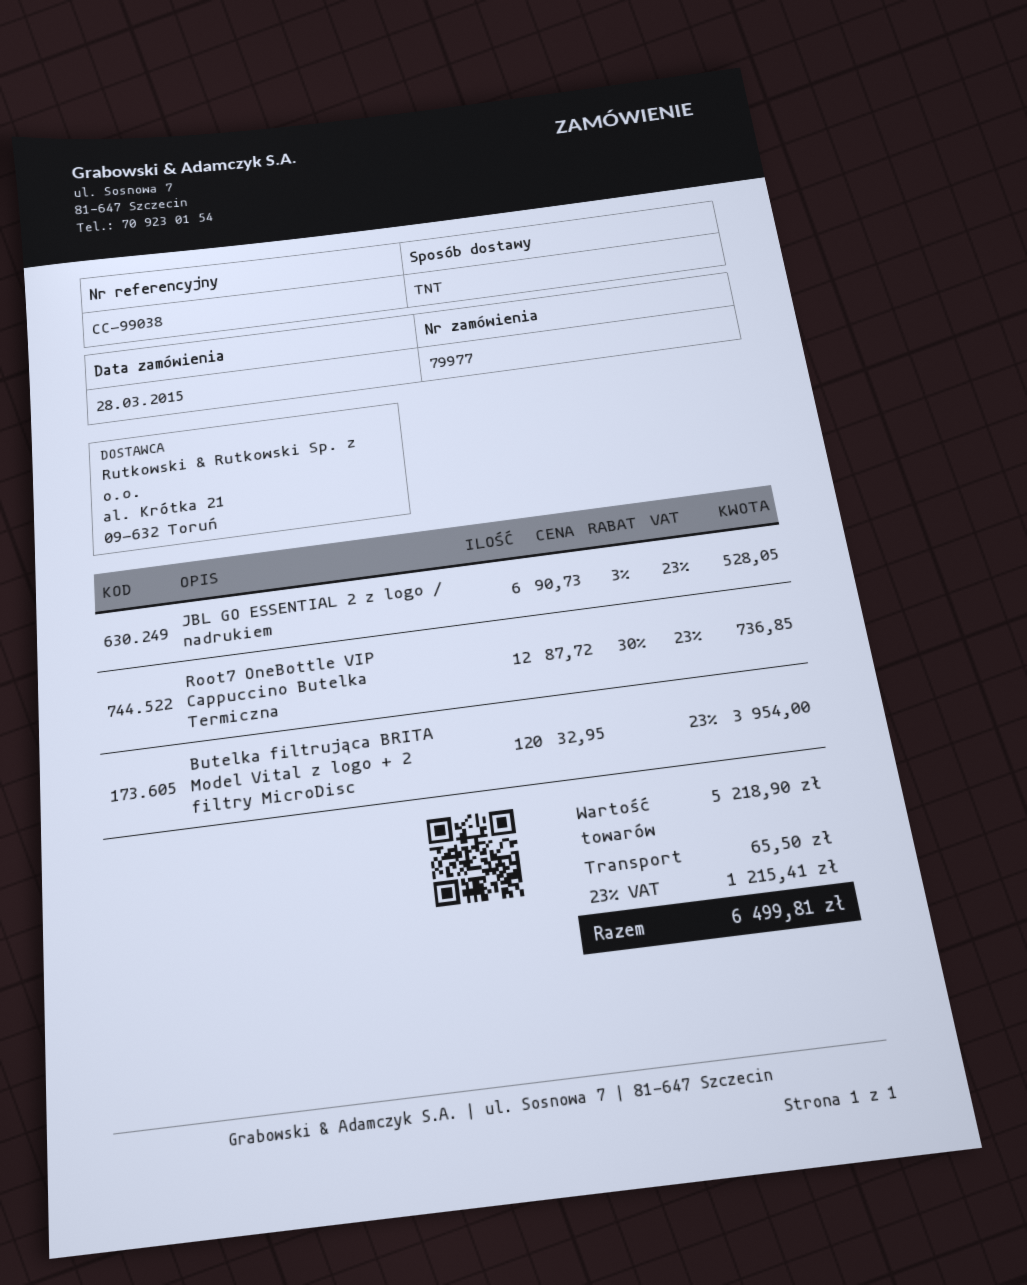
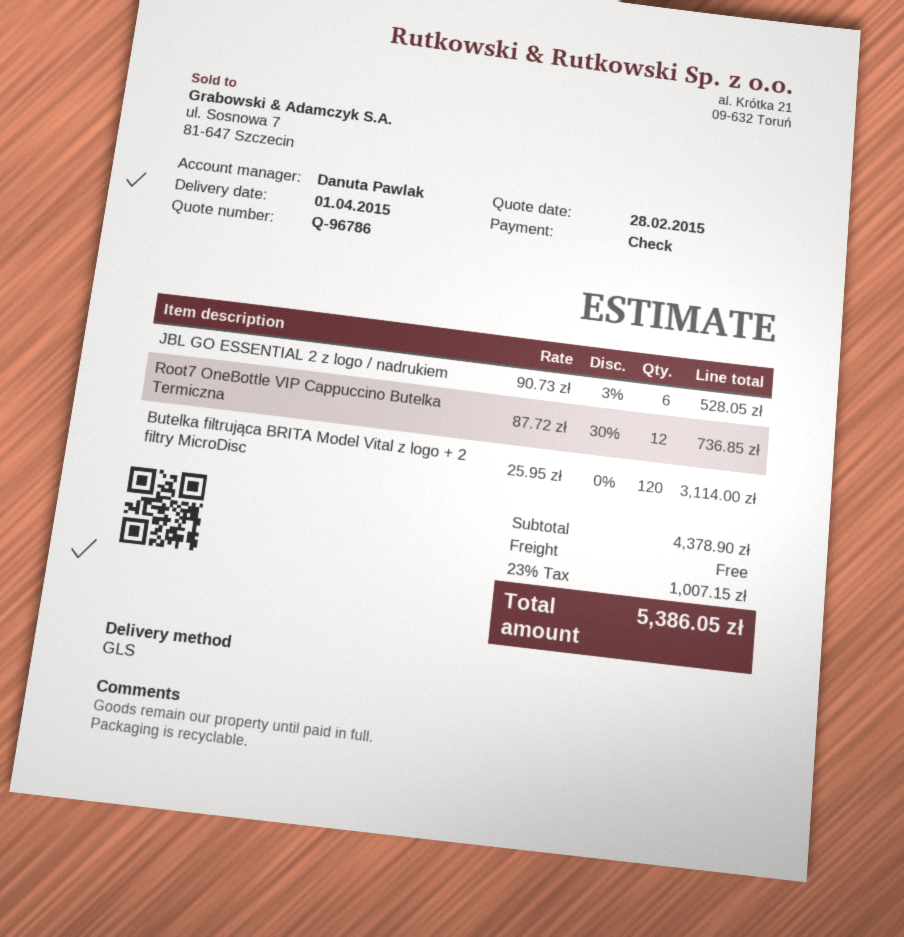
shipping method: TNT -> GLS
Butelka filtrująca BRITA Model Vital z logo + 2 filtry MicroDisc: 120 x 32.95 = 3954.00 -> 120 x 25.95 = 3114.00
subtotal: 5218.90 -> 4378.90
shipping: 65.50 -> 0.00
tax: 23% = 1215.41 -> 23% = 1007.15
total: 6499.81 -> 5386.05

